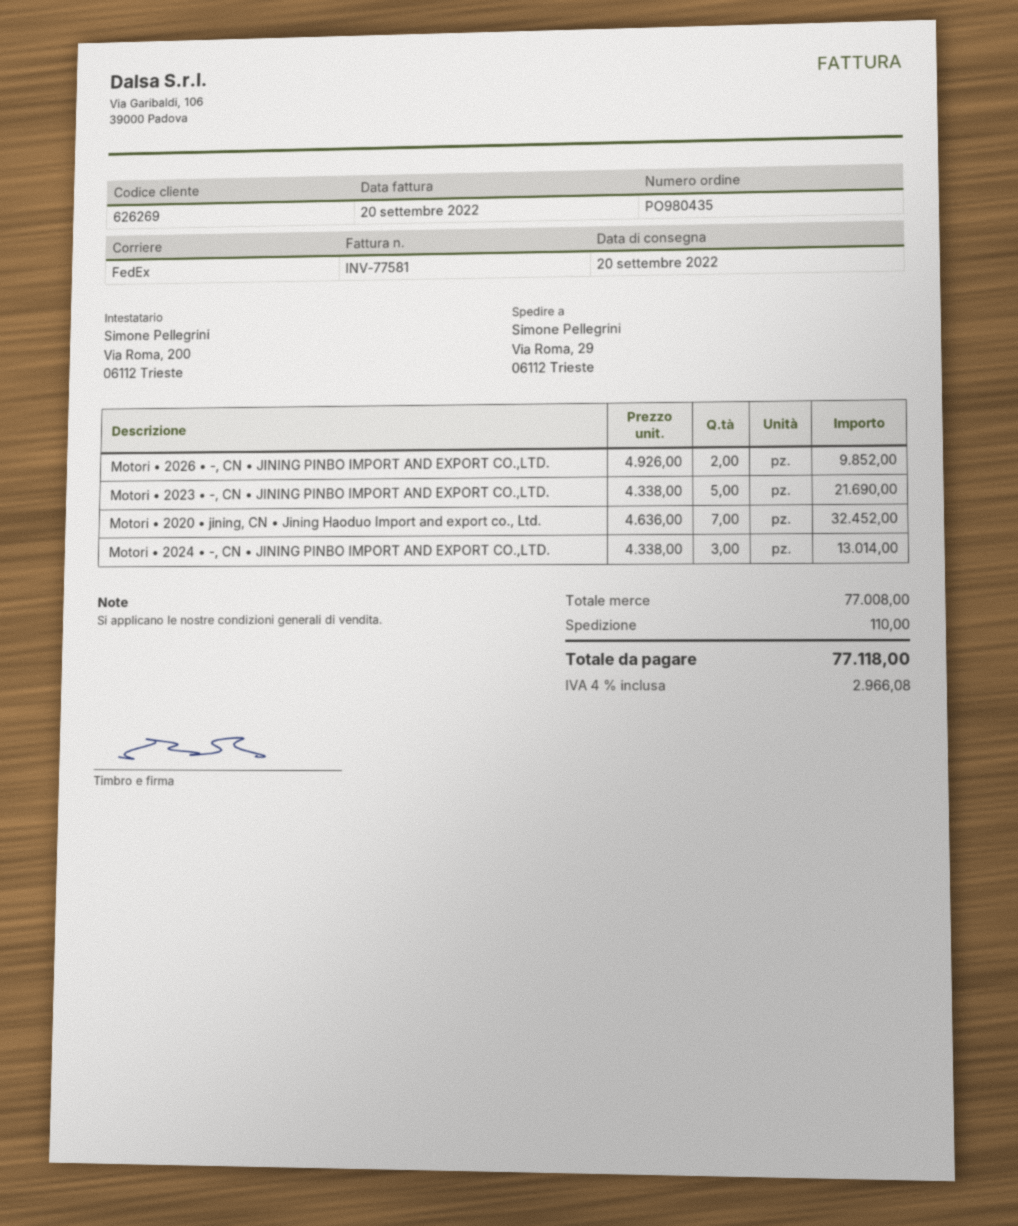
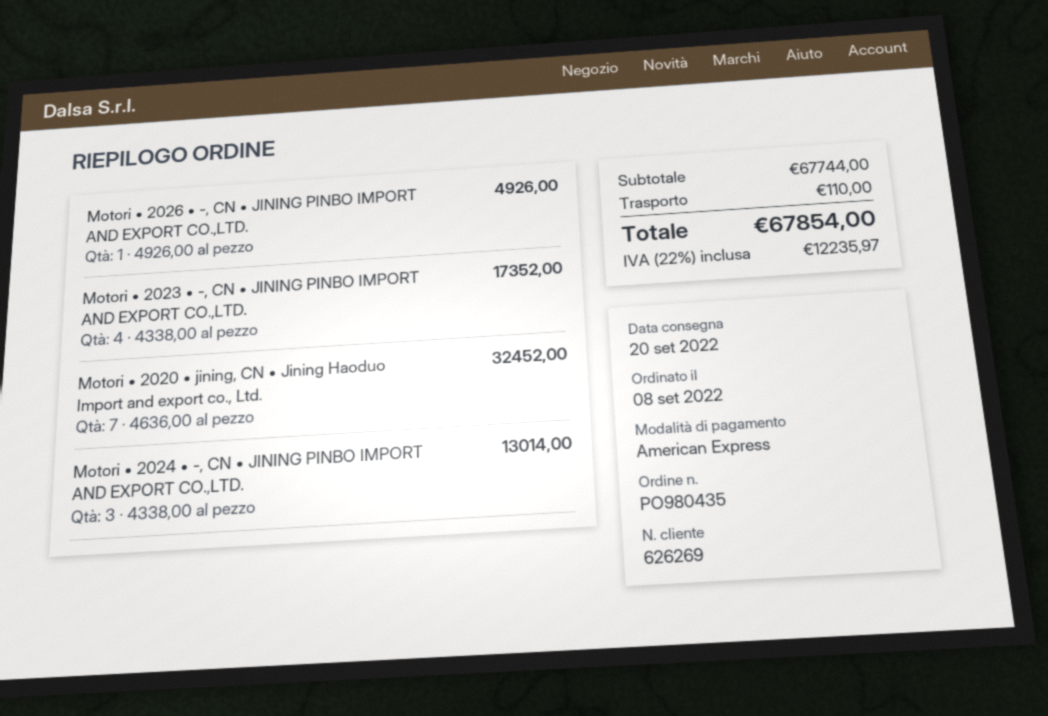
Motori • 2026 • -, CN • JINING PINBO IMPORT AND EXPORT CO.,LTD.: 2 x 4926.00 = 9852.00 -> 1 x 4926.00 = 4926.00
Motori • 2023 • -, CN • JINING PINBO IMPORT AND EXPORT CO.,LTD.: 5 x 4338.00 = 21690.00 -> 4 x 4338.00 = 17352.00
subtotal: 77008.00 -> 67744.00
tax: 4% = 2966.08 -> 22% = 12235.97
total: 77118.00 -> 67854.00

